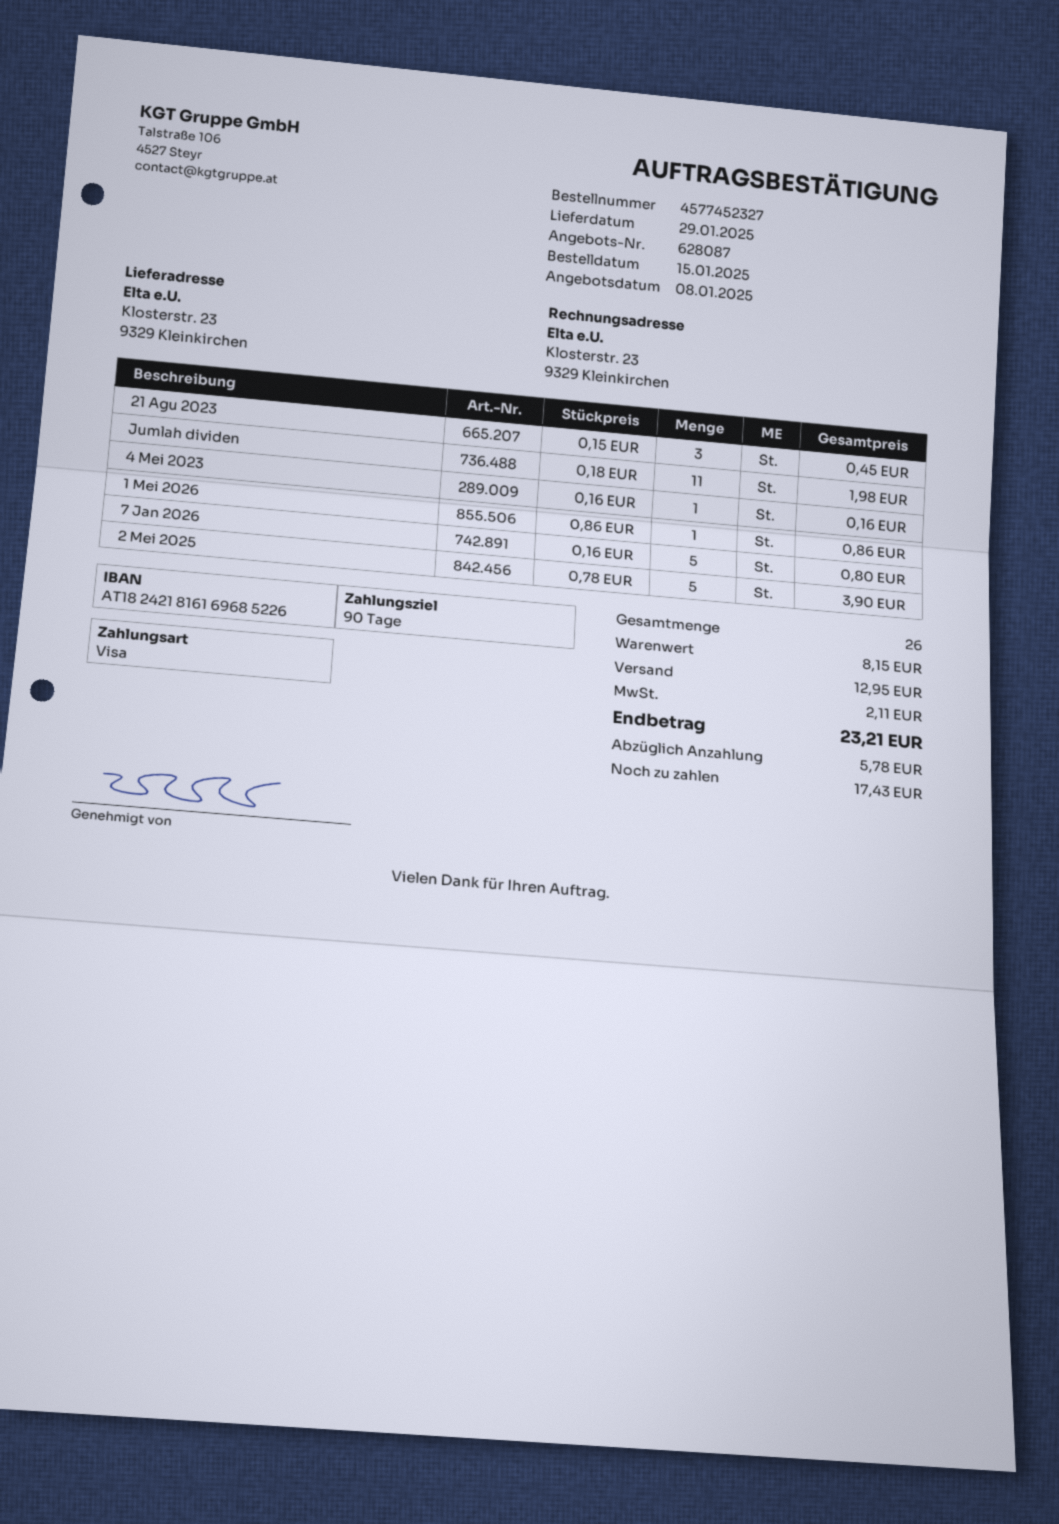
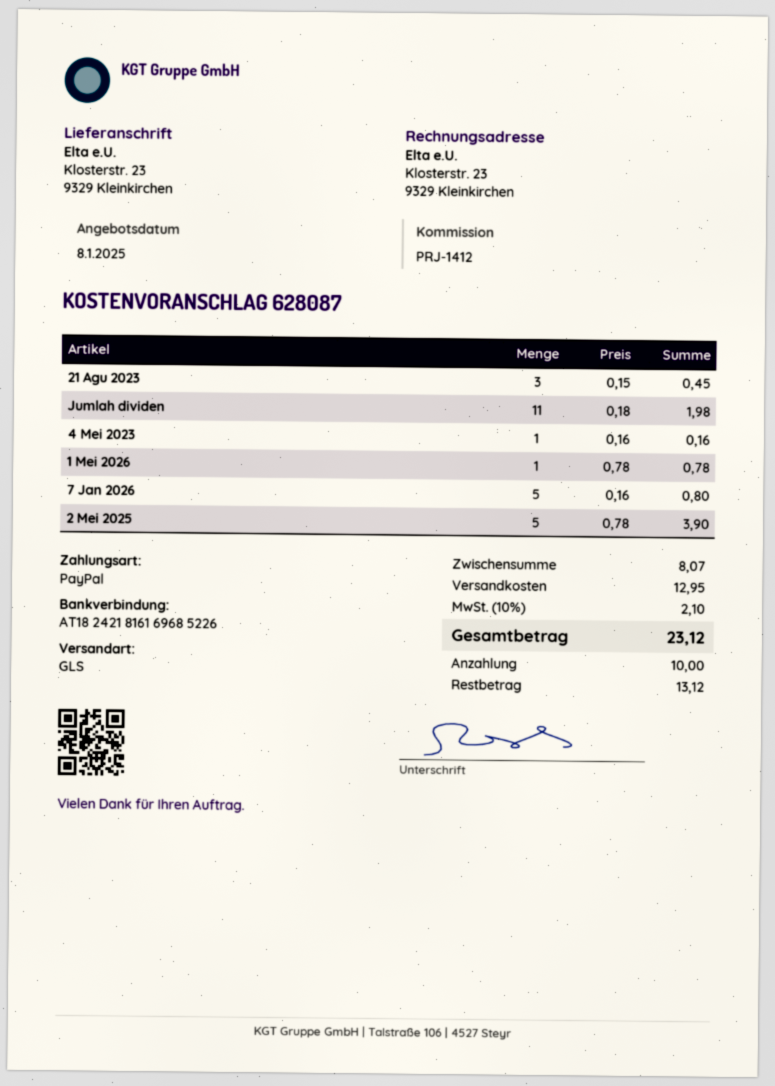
payment method: Visa -> PayPal
1 Mei 2026: 1 x 0.86 = 0.86 -> 1 x 0.78 = 0.78
subtotal: 8.15 -> 8.07
tax: 2.11 -> 2.10
total: 23.21 -> 23.12
deposit: 5.78 -> 10.00
balance: 17.43 -> 13.12

